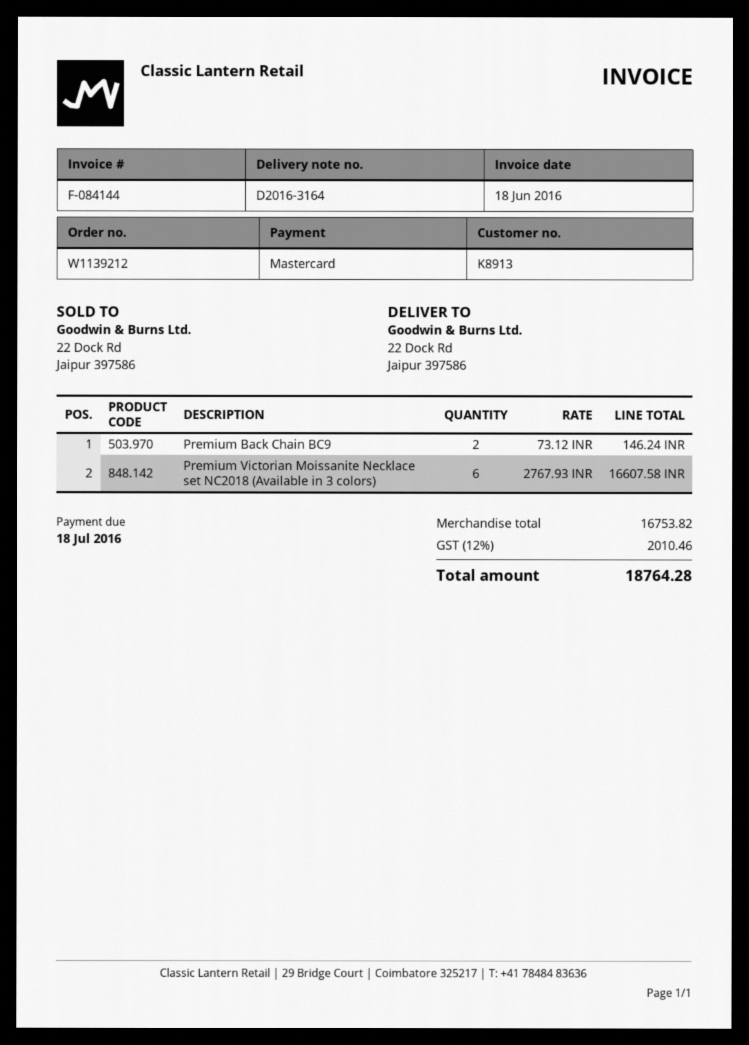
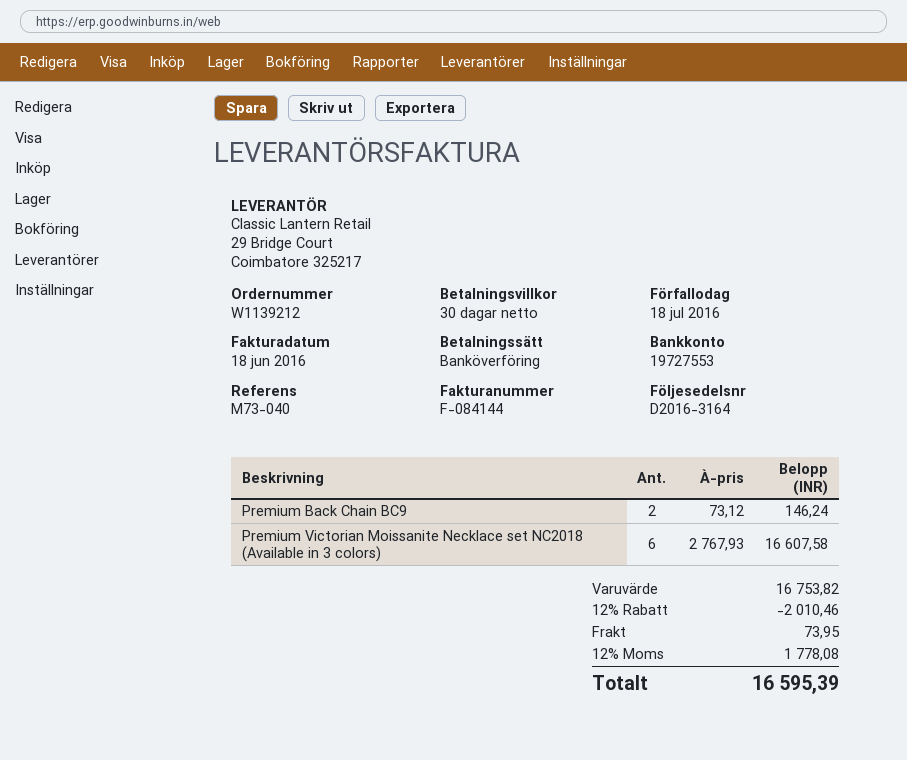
payment method: Mastercard -> bank transfer
discount: none -> 12% = 2010.46
shipping: none -> 73.95
tax: 12% = 2010.46 -> 12% = 1778.08
total: 18764.28 -> 16595.39

